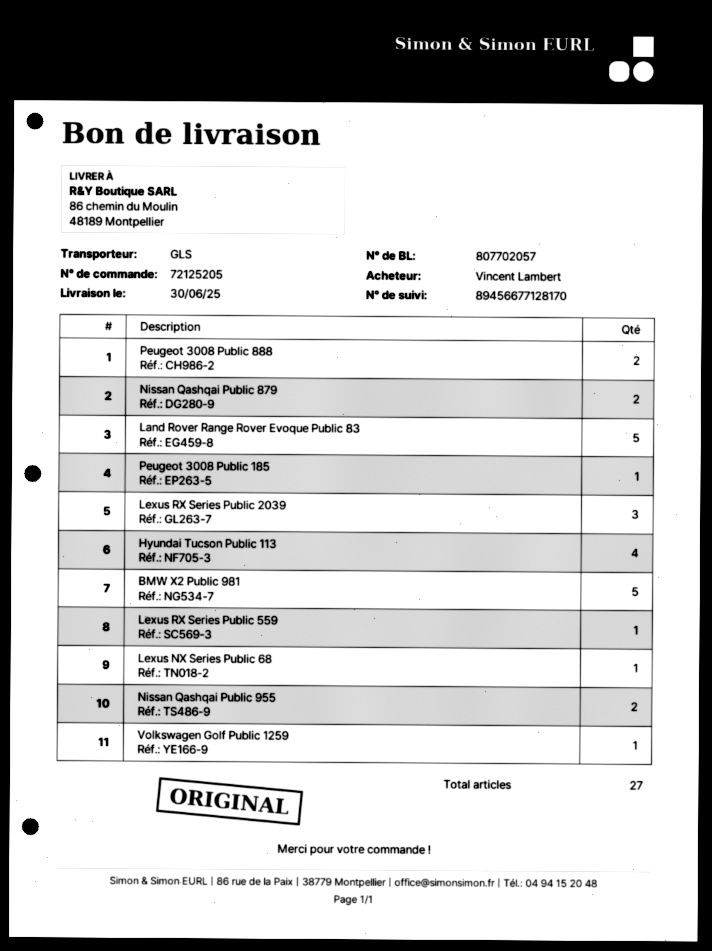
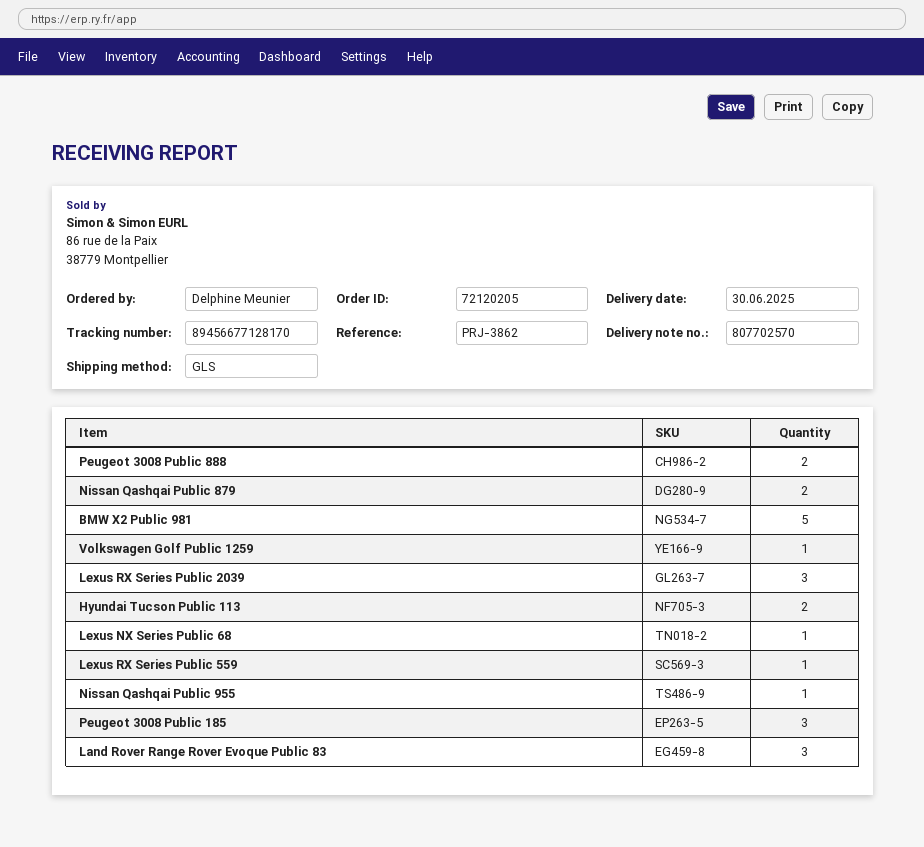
order number: 72125205 -> 72120205
delivery note number: 807702057 -> 807702570
ordered by: Vincent Lambert -> Delphine Meunier
Land Rover Range Rover Evoque Public 83: 5 -> 3
Peugeot 3008 Public 185: 1 -> 3
Hyundai Tucson Public 113: 4 -> 2
Nissan Qashqai Public 955: 2 -> 1

